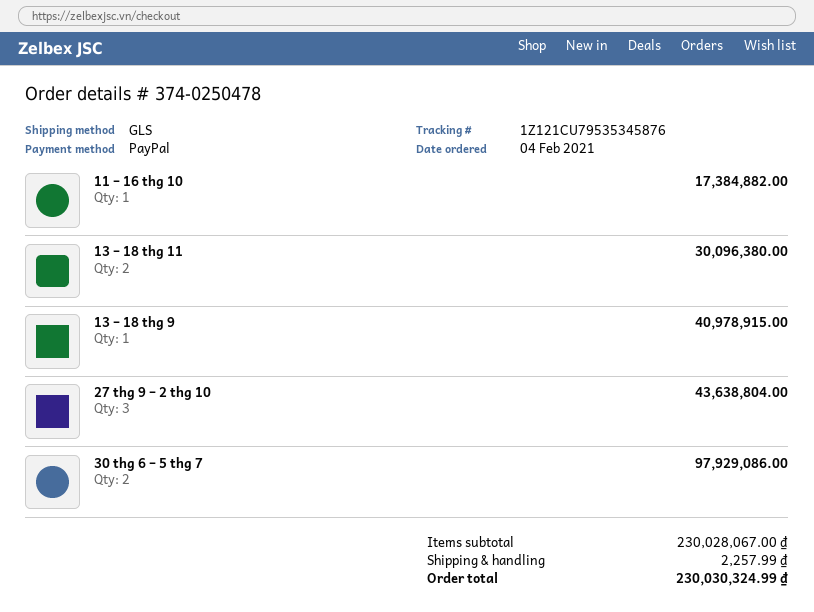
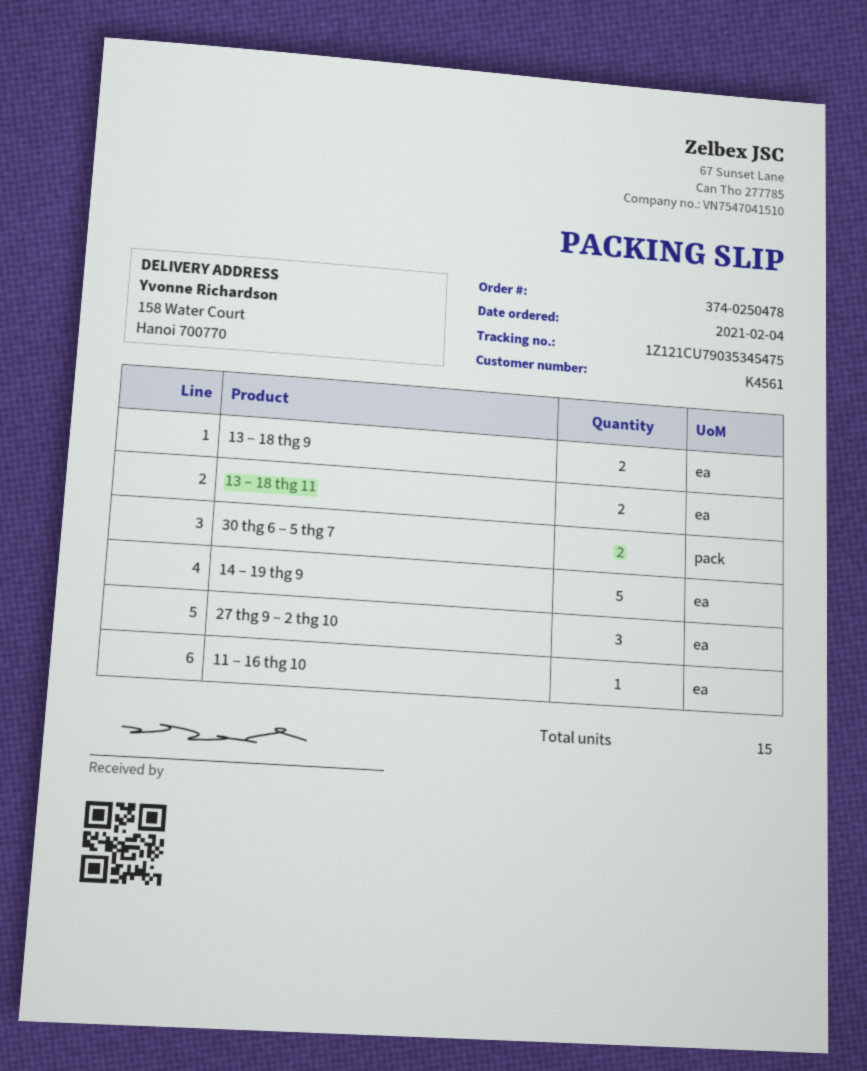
tracking number: 1Z121CU79535345876 -> 1Z121CU79035345475
13 – 18 thg 9: 1 -> 2
14 – 19 thg 9: none -> 5

